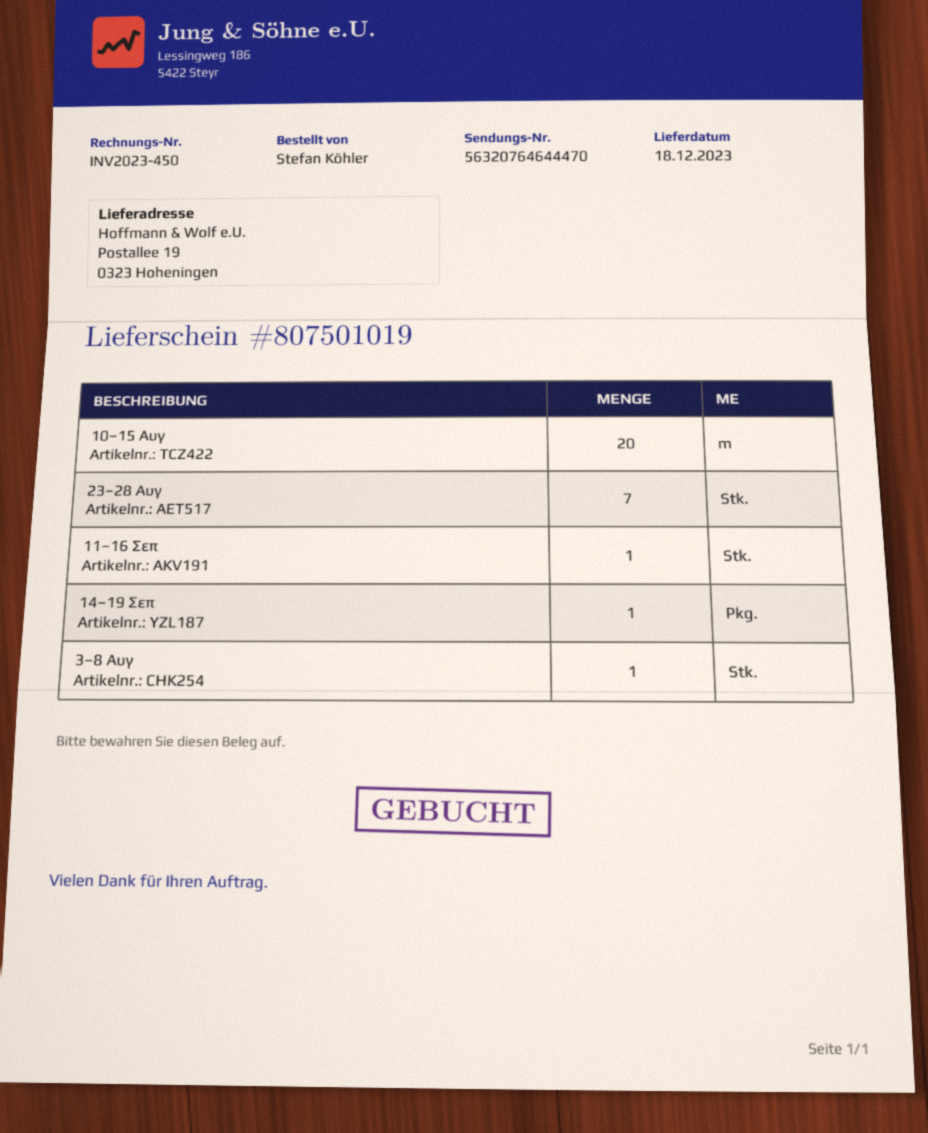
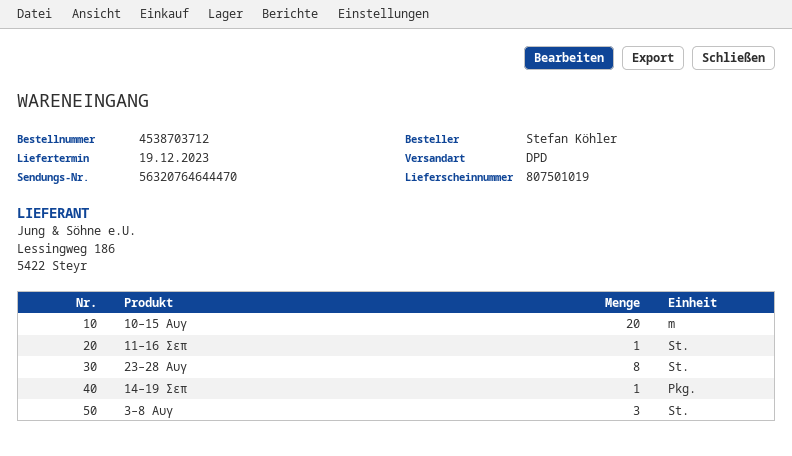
delivery date: 2023-12-18 -> 2023-12-19
23–28 Αυγ: 7 -> 8
3–8 Αυγ: 1 -> 3

